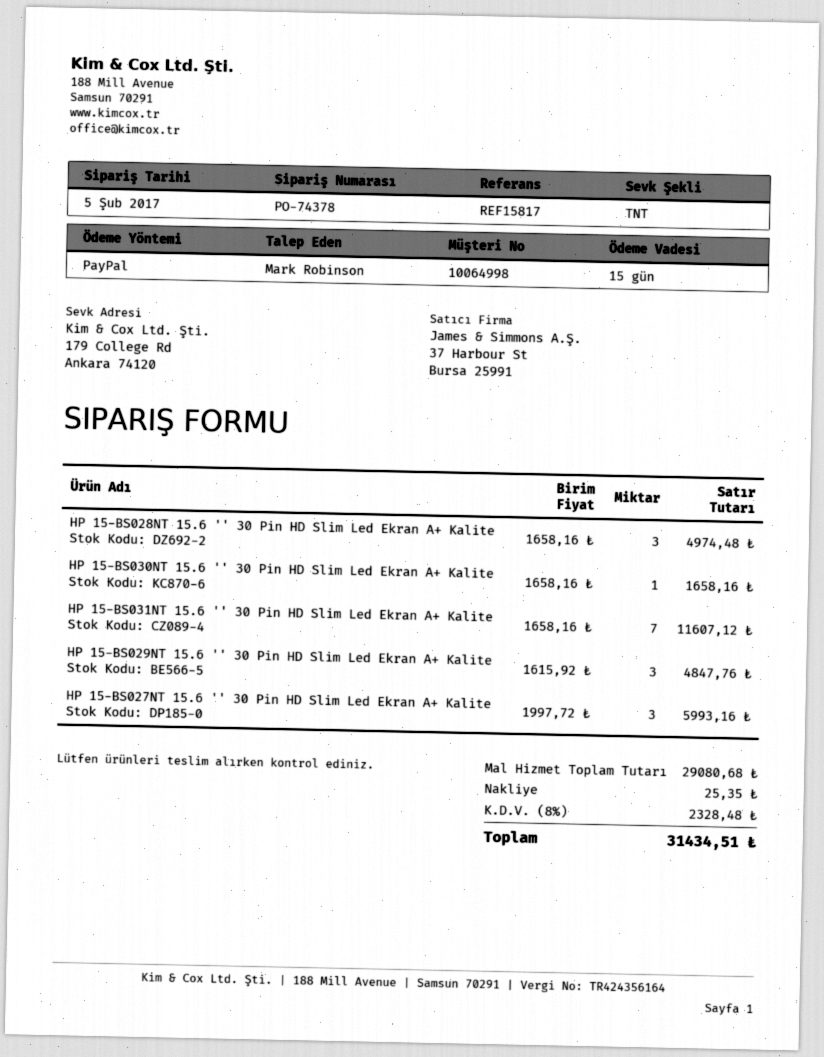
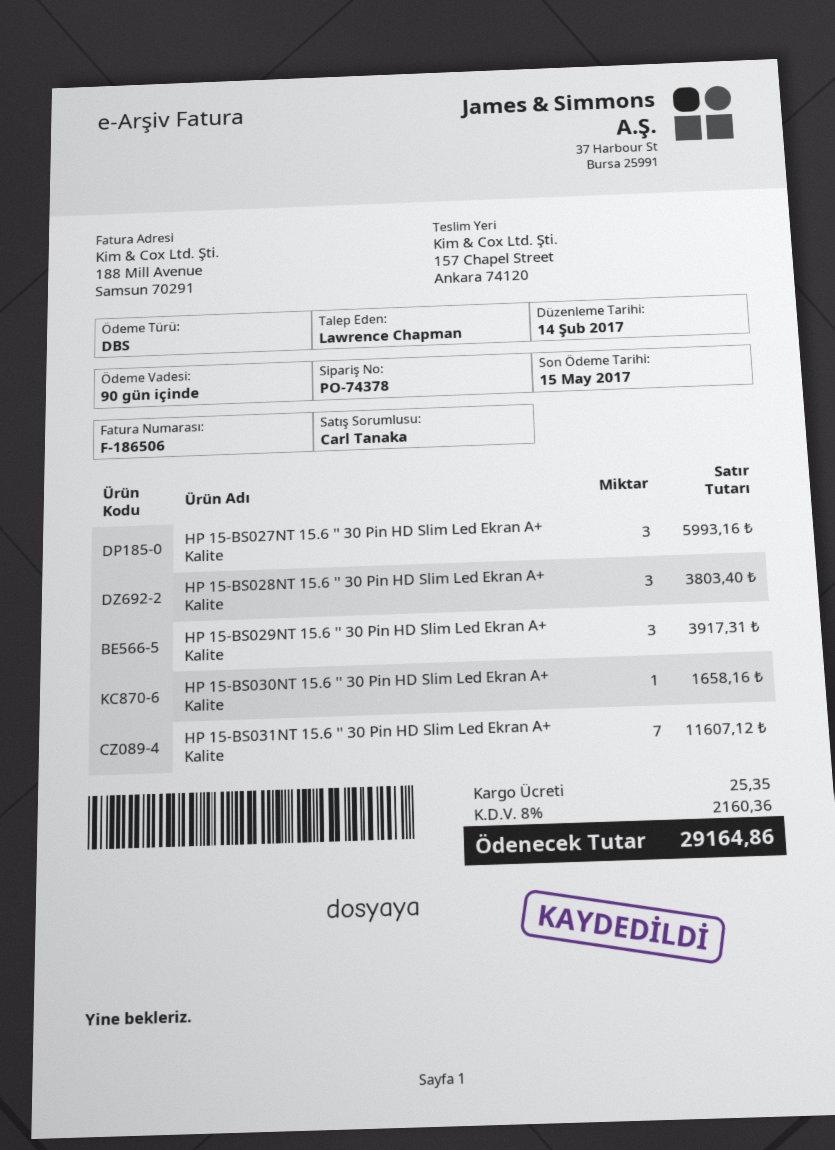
payment terms: 15 days -> 90 days
ordered by: Mark Robinson -> Lawrence Chapman
payment method: PayPal -> direct debit
ship to: 179 College Rd, Ankara 74120 -> 157 Chapel Street, Ankara 74120
HP 15-BS028NT 15.6 '' 30 Pin HD Slim Led Ekran A+ Kalite: 3 for 4974.48 -> 3 for 3803.40
HP 15-BS029NT 15.6 '' 30 Pin HD Slim Led Ekran A+ Kalite: 3 for 4847.76 -> 3 for 3917.31
tax: 8% = 2328.48 -> 8% = 2160.36
total: 31434.51 -> 29164.86

